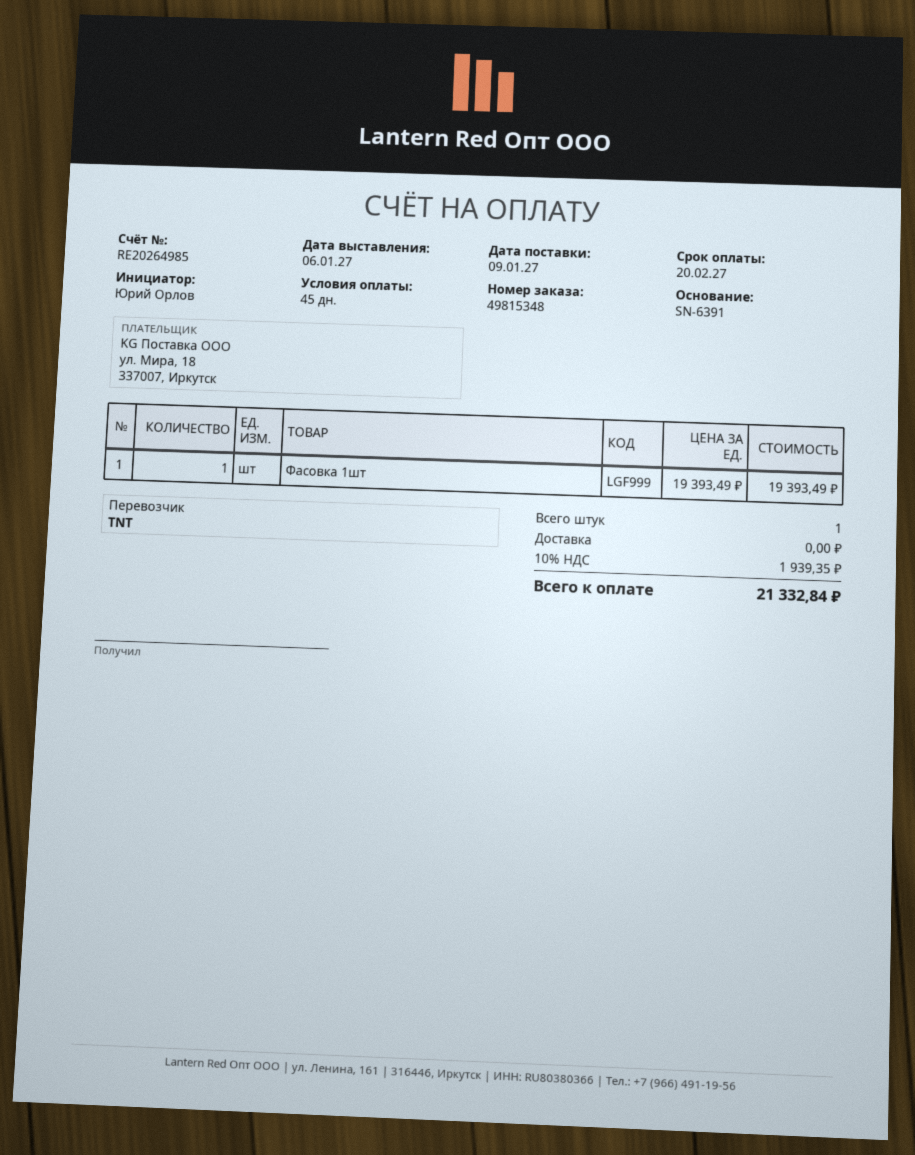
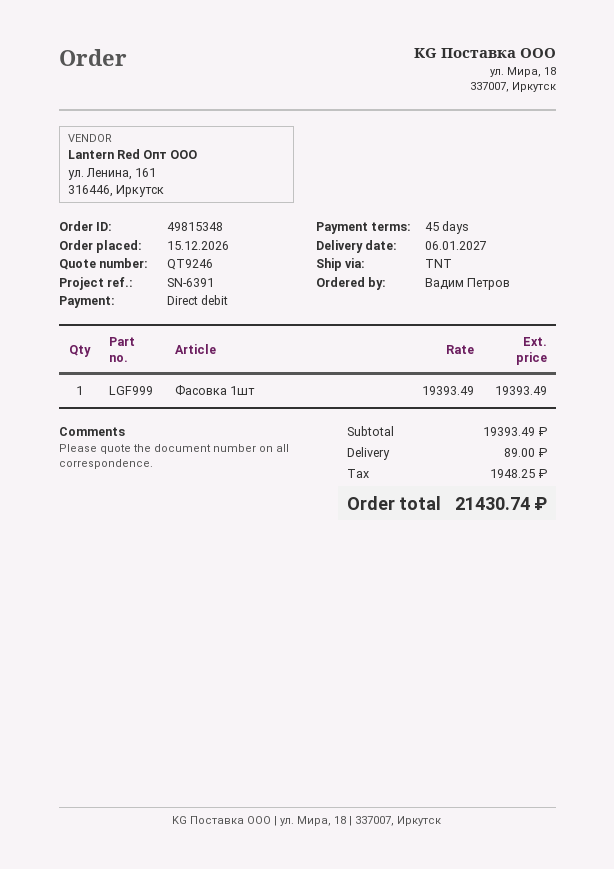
delivery date: 2027-01-09 -> 2027-01-06
ordered by: Юрий Орлов -> Вадим Петров
shipping: 0.00 -> 89.00
tax: 1939.35 -> 1948.25
total: 21332.84 -> 21430.74

